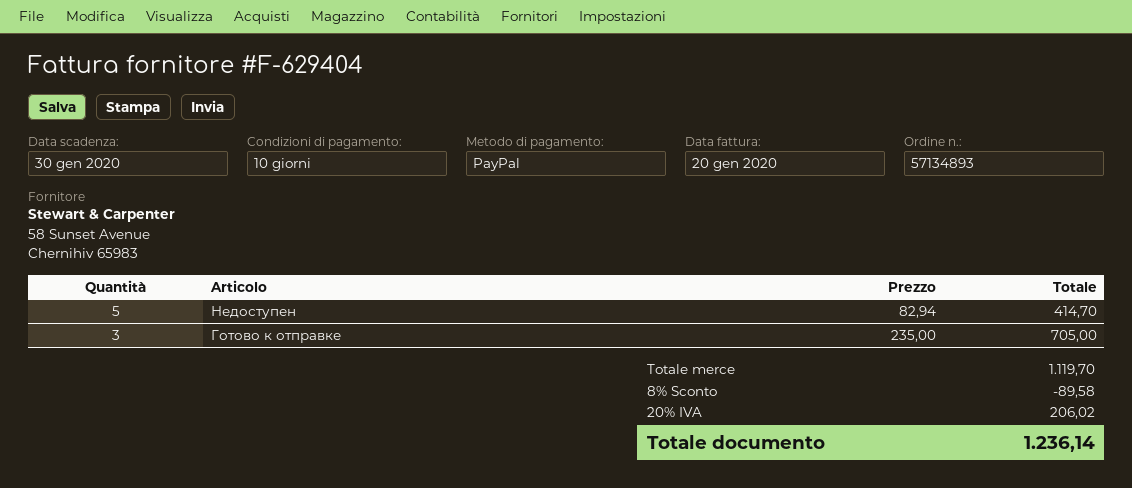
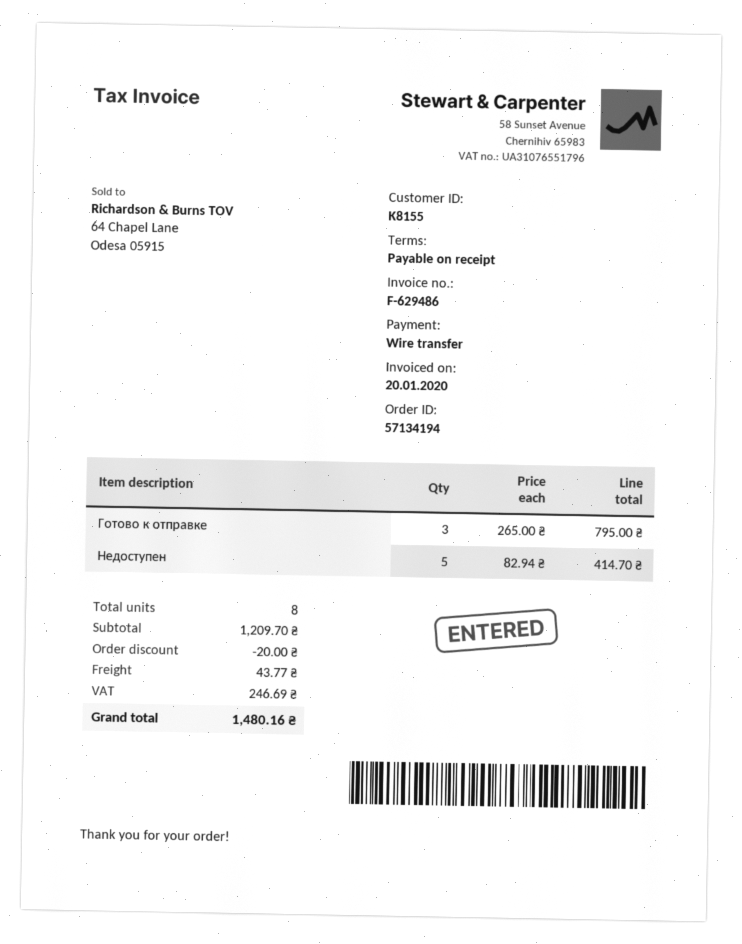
order number: 57134893 -> 57134194
invoice number: F-629404 -> F-629486
payment terms: 10 days -> on receipt
payment method: PayPal -> bank transfer
Готово к отправке: 3 x 235.00 = 705.00 -> 3 x 265.00 = 795.00
subtotal: 1119.70 -> 1209.70
discount: 89.58 -> 20.00
shipping: none -> 43.77
tax: 206.02 -> 246.69
total: 1236.14 -> 1480.16

